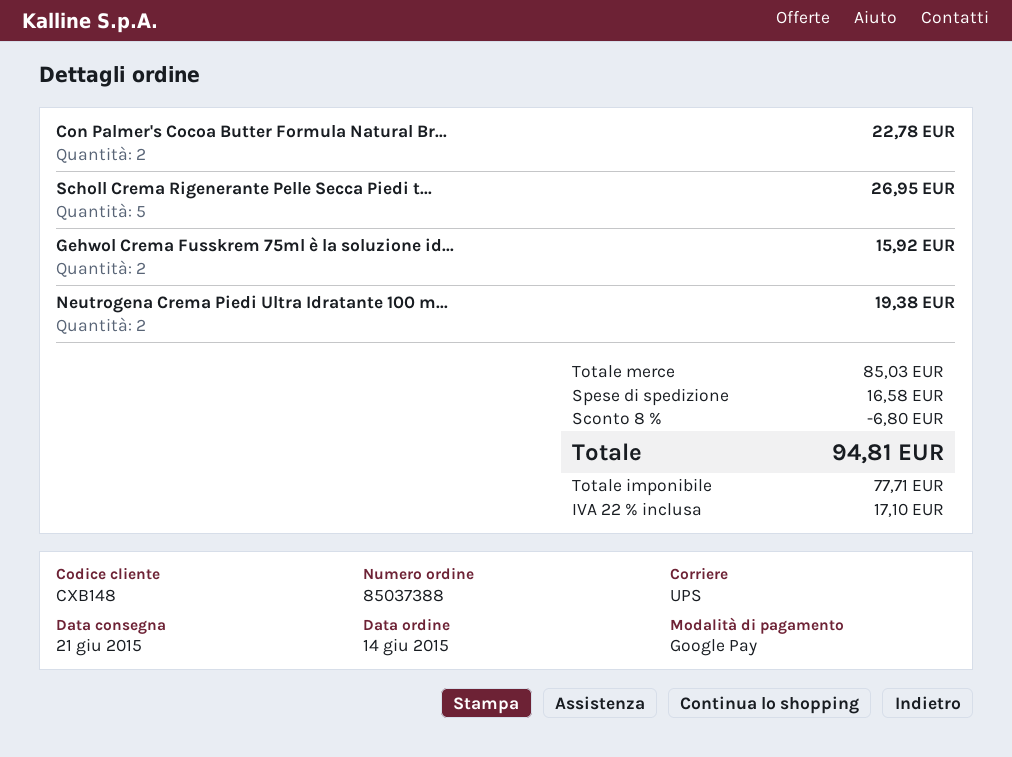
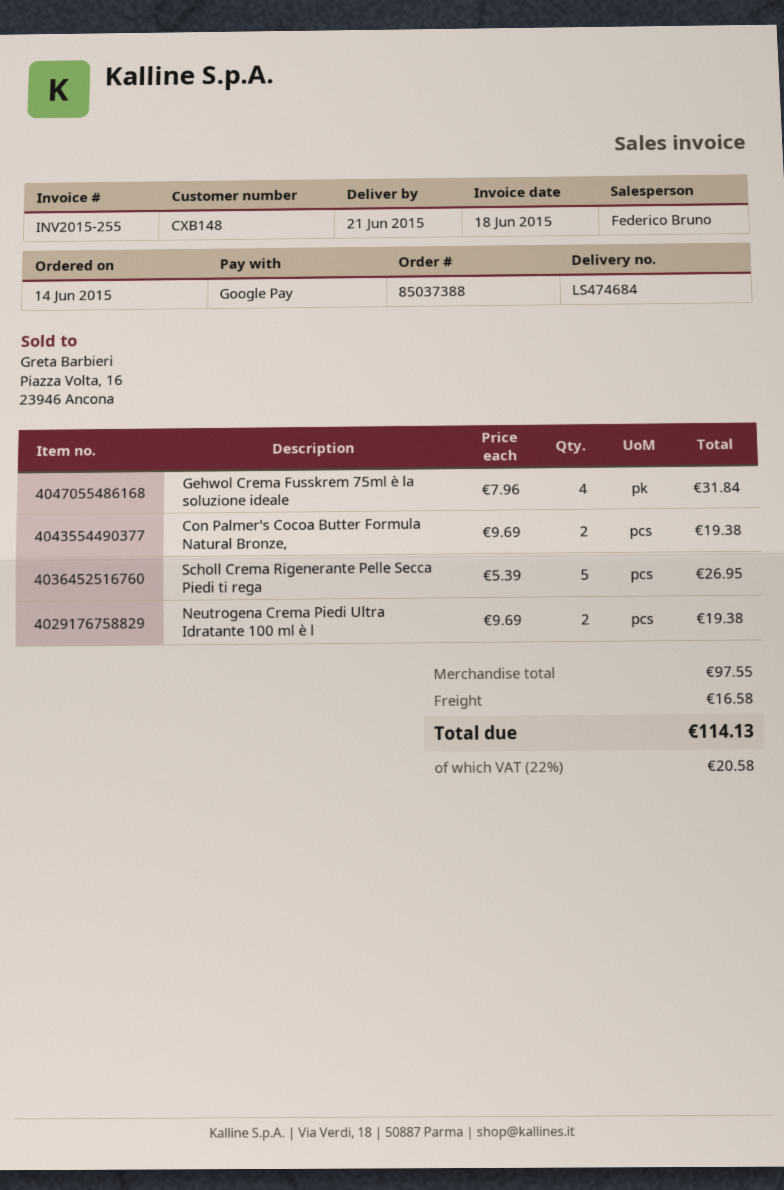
Con Palmer's Cocoa Butter Formula Natural Br...: 2 for 22.78 -> 2 for 19.38
Gehwol Crema Fusskrem 75ml è la soluzione id...: 2 for 15.92 -> 4 for 31.84
subtotal: 85.03 -> 97.55
discount: 8% = 6.80 -> none
tax: 22% = 17.10 -> 22% = 20.58
total: 94.81 -> 114.13

